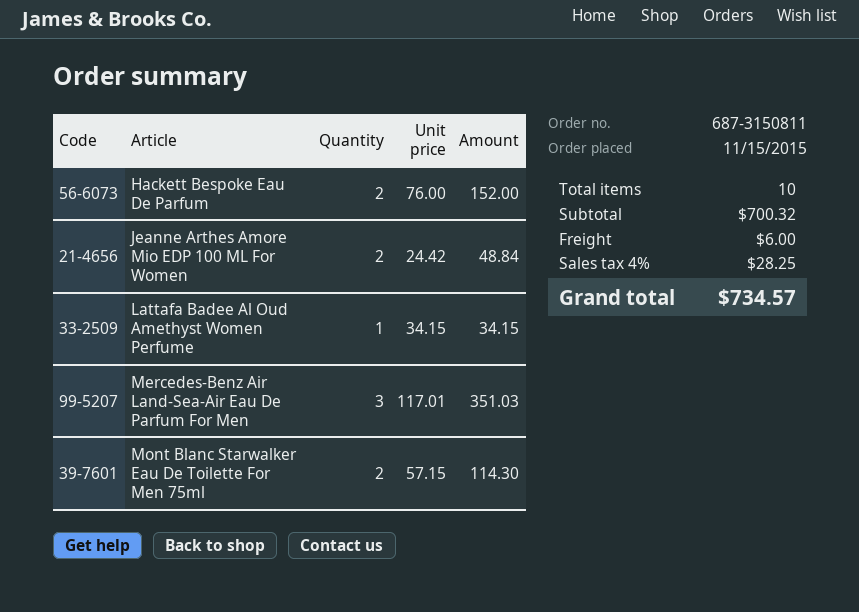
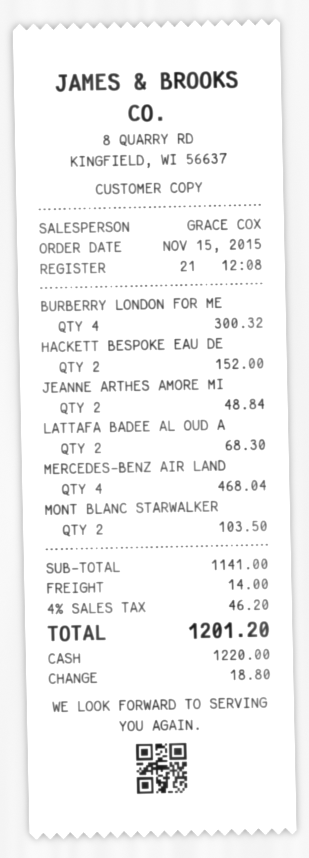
Lattafa Badee Al Oud Amethyst Women Perfume: 1 for 34.15 -> 2 for 68.30
Mercedes-Benz Air Land-Sea-Air Eau De Parfum For Men: 3 for 351.03 -> 4 for 468.04
Mont Blanc Starwalker Eau De Toilette For Men 75ml: 2 for 114.30 -> 2 for 103.50
BURBERRY LONDON FOR ME: none -> 4 for 300.32
subtotal: 700.32 -> 1141.00
shipping: 6.00 -> 14.00
tax: 4% = 28.25 -> 4% = 46.20
total: 734.57 -> 1201.20

